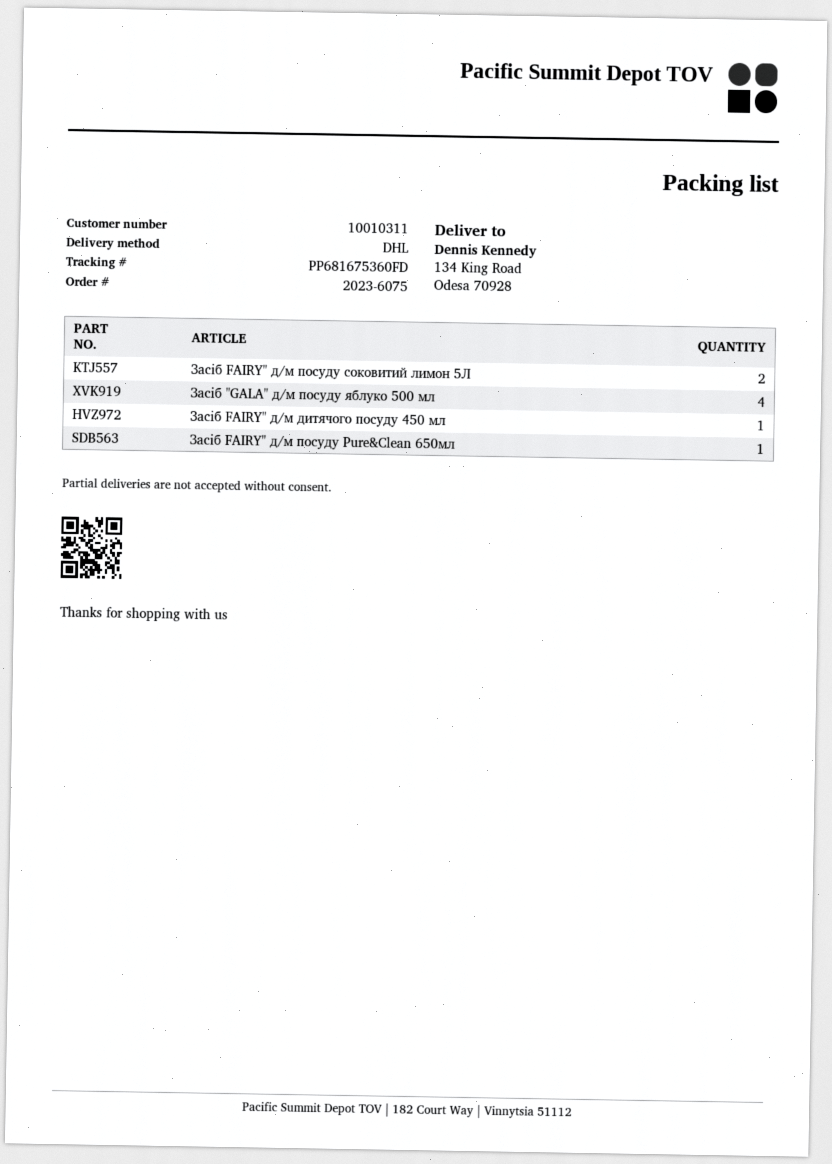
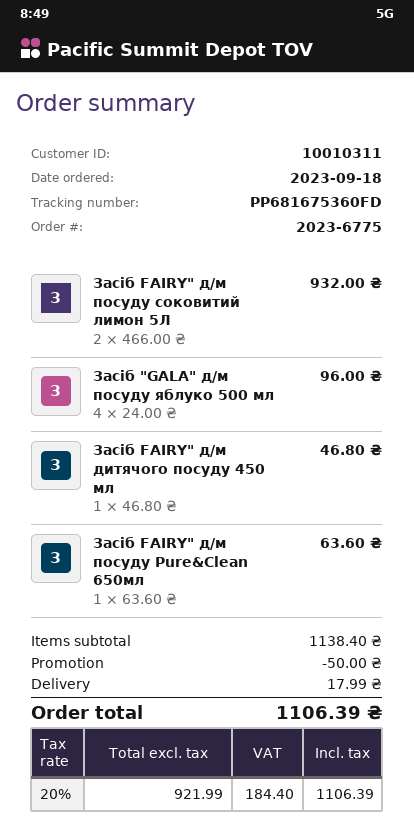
order number: 2023-6075 -> 2023-6775

